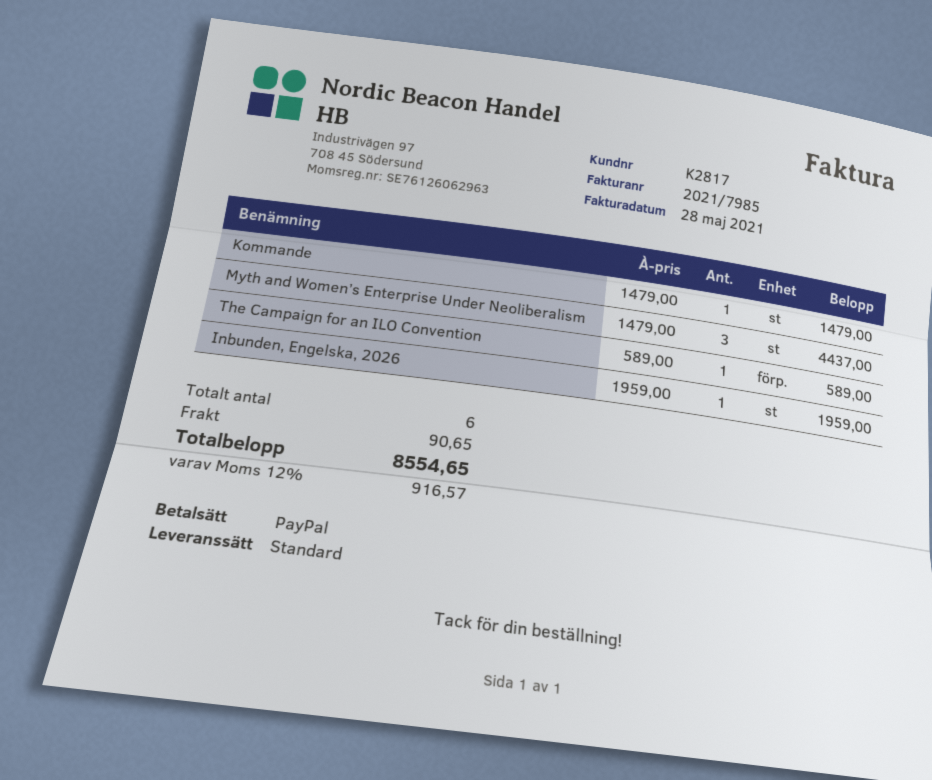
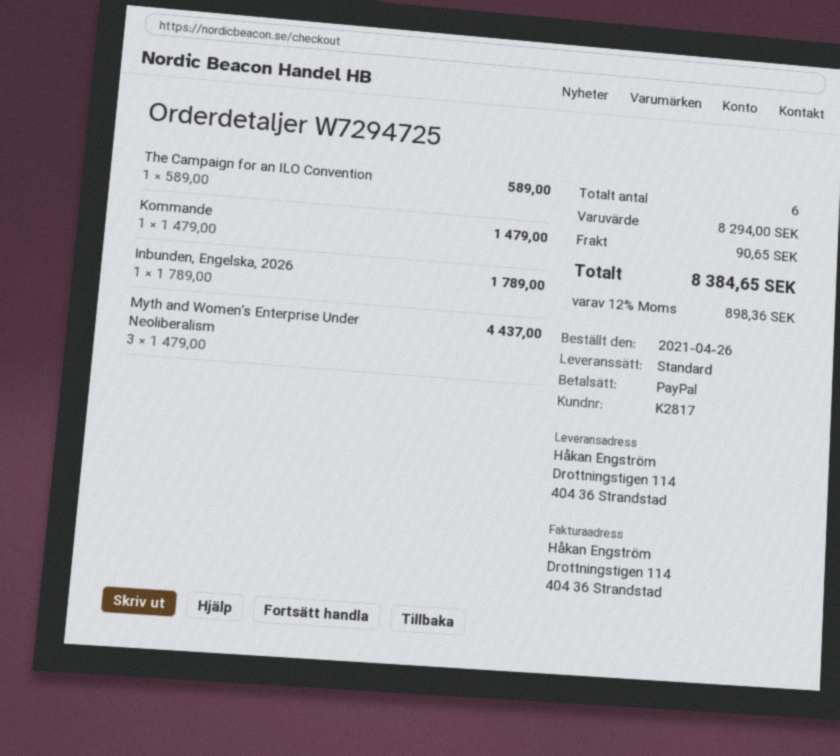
Inbunden, Engelska, 2026: 1 x 1959.00 = 1959.00 -> 1 x 1789.00 = 1789.00
tax: 12% = 916.57 -> 12% = 898.36
total: 8554.65 -> 8384.65

